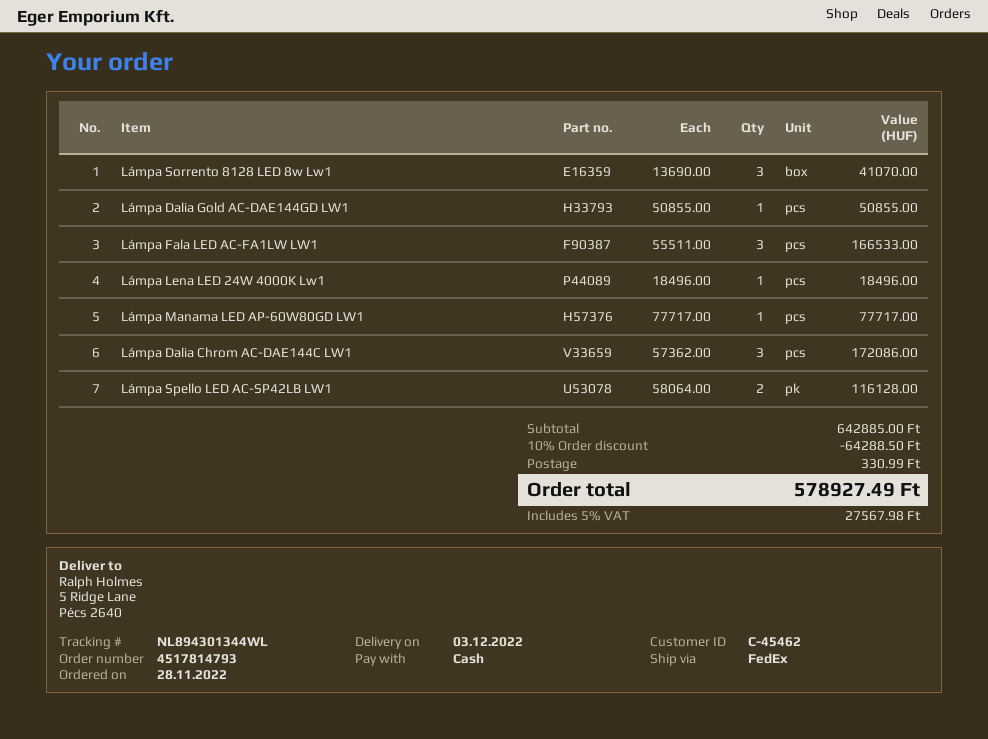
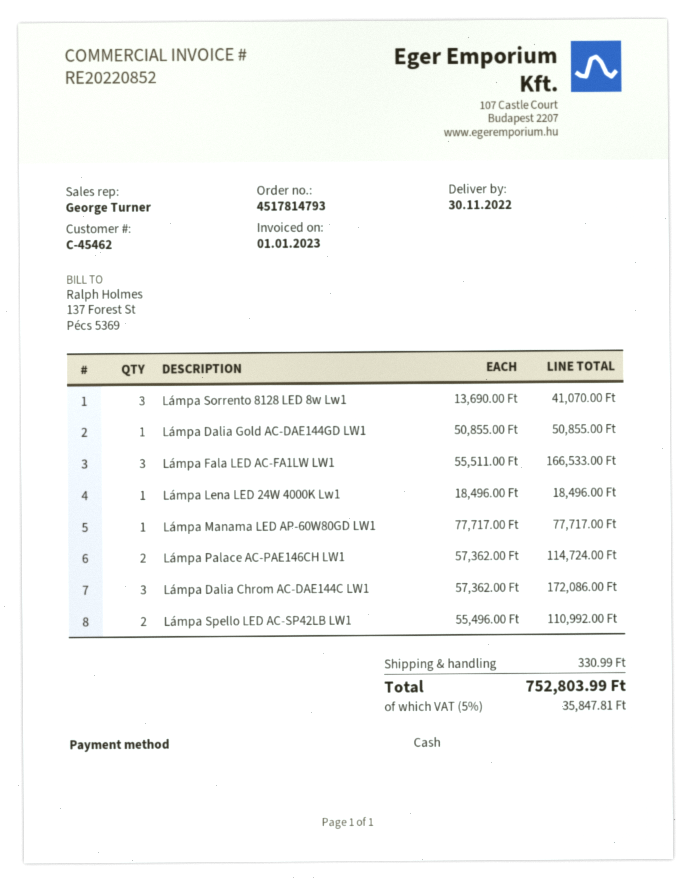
delivery date: 2022-12-03 -> 2022-11-30
Lámpa Spello LED AC-SP42LB LW1: 2 x 58064.00 = 116128.00 -> 2 x 55496.00 = 110992.00
Lámpa Palace AC-PAE146CH LW1: none -> 2 x 57362.00 = 114724.00
discount: 10% = 64288.50 -> none
tax: 5% = 27567.98 -> 5% = 35847.81
total: 578927.49 -> 752803.99

